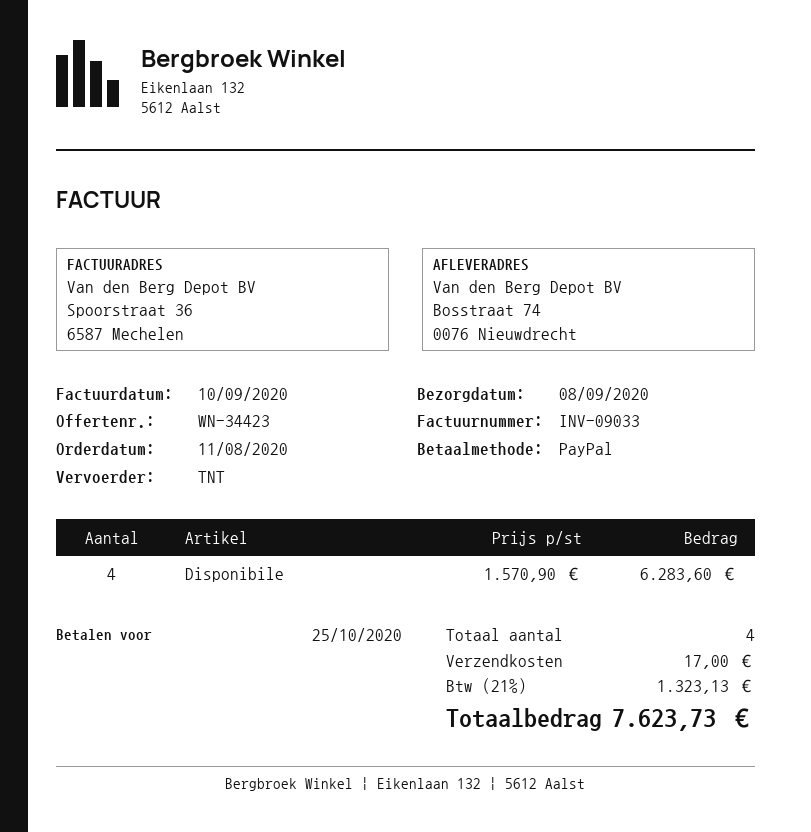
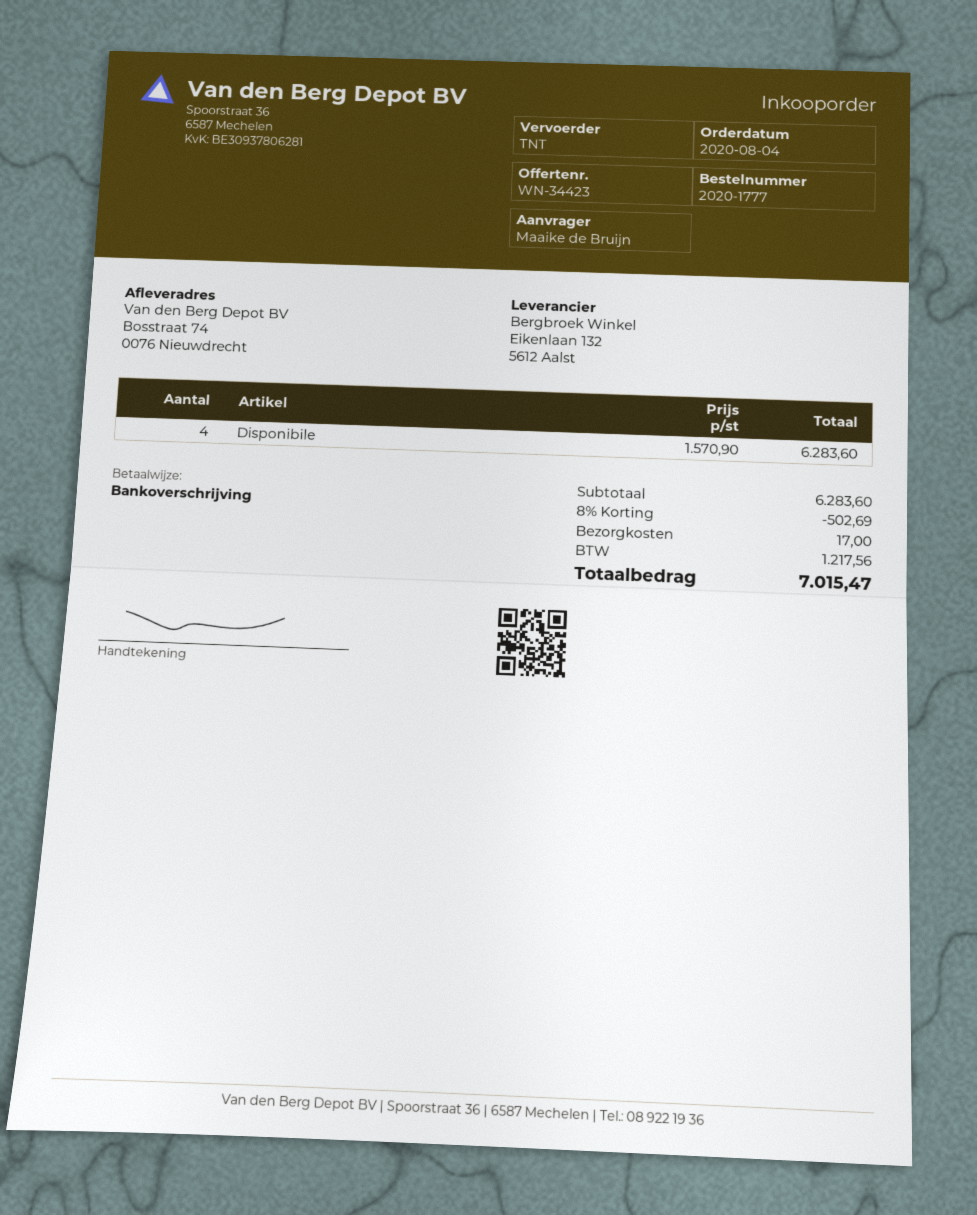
order date: 2020-08-11 -> 2020-08-04
payment method: PayPal -> bank transfer
discount: none -> 8% = 502.69
tax: 1323.13 -> 1217.56
total: 7623.73 -> 7015.47

